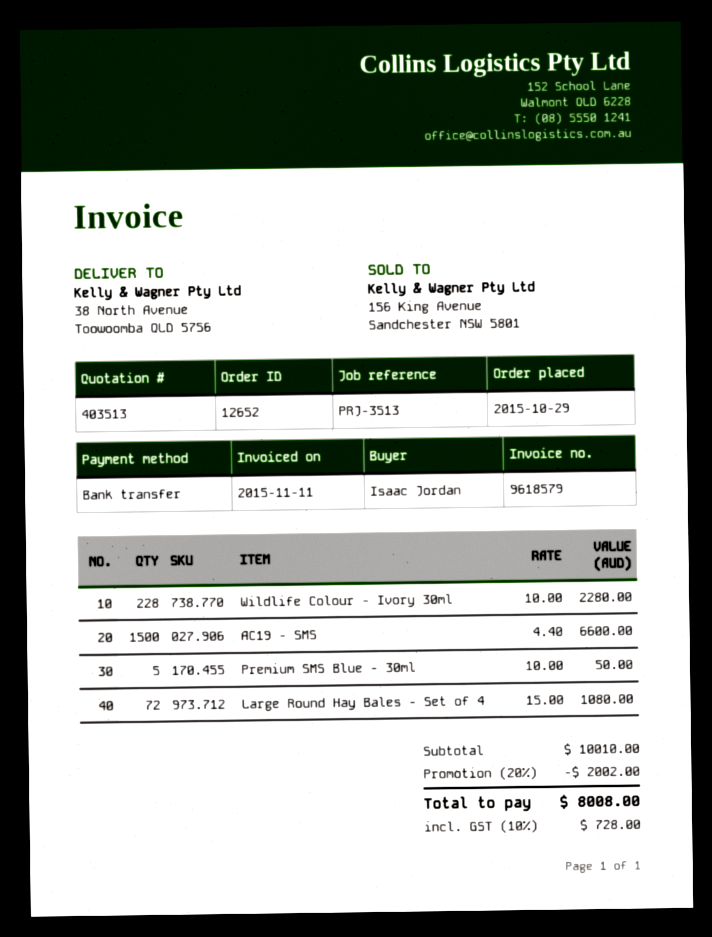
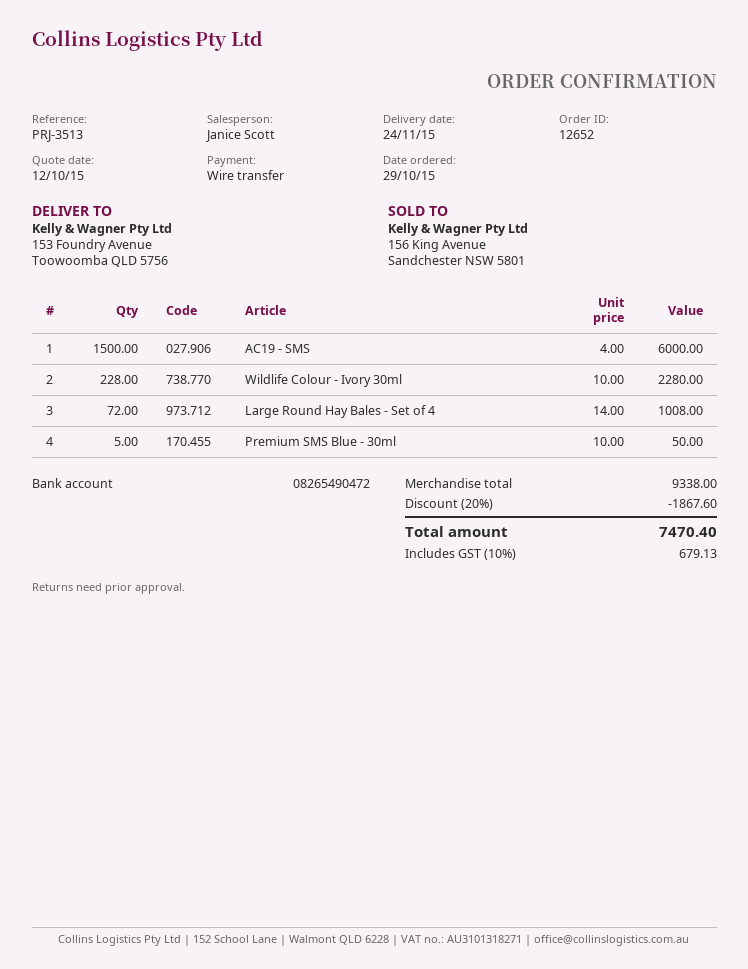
ship to: 38 North Avenue, Toowoomba QLD 5756 -> 153 Foundry Avenue, Toowoomba QLD 5756
AC19 - SMS: 1500 x 4.40 = 6600.00 -> 1500 x 4.00 = 6000.00
Large Round Hay Bales - Set of 4: 72 x 15.00 = 1080.00 -> 72 x 14.00 = 1008.00
subtotal: 10010.00 -> 9338.00
discount: 20% = 2002.00 -> 20% = 1867.60
tax: 10% = 728.00 -> 10% = 679.13
total: 8008.00 -> 7470.40

